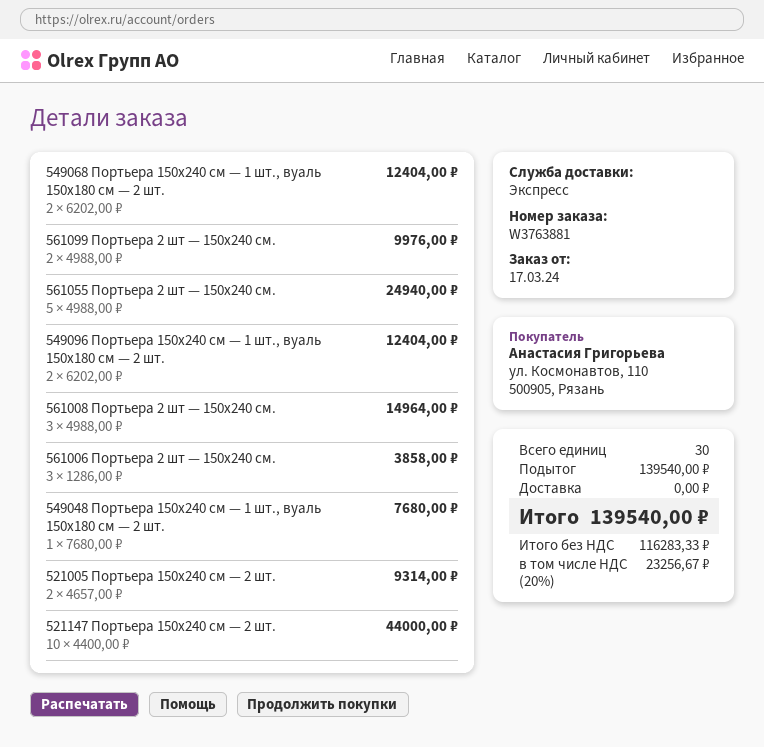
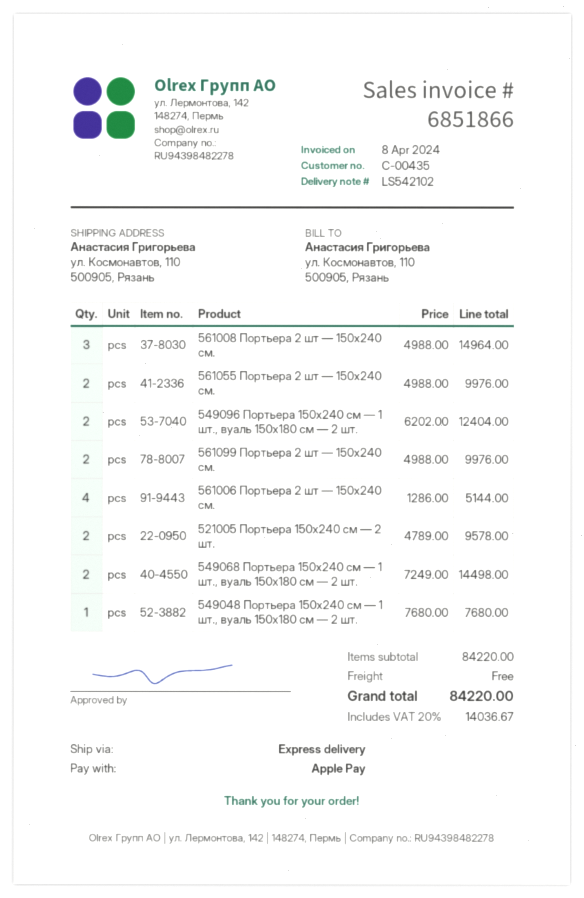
549068 Портьера 150х240 см — 1 шт., вуаль 150х180 см — 2 шт.: 2 x 6202.00 = 12404.00 -> 2 x 7249.00 = 14498.00
561055 Портьера 2 шт — 150х240 см.: 5 x 4988.00 = 24940.00 -> 2 x 4988.00 = 9976.00
561006 Портьера 2 шт — 150х240 см.: 3 x 1286.00 = 3858.00 -> 4 x 1286.00 = 5144.00
521005 Портьера 150х240 см — 2 шт.: 2 x 4657.00 = 9314.00 -> 2 x 4789.00 = 9578.00
521147 Портьера 150х240 см — 2 шт.: 10 x 4400.00 = 44000.00 -> none
subtotal: 139540.00 -> 84220.00
tax: 20% = 23256.67 -> 20% = 14036.67
total: 139540.00 -> 84220.00

